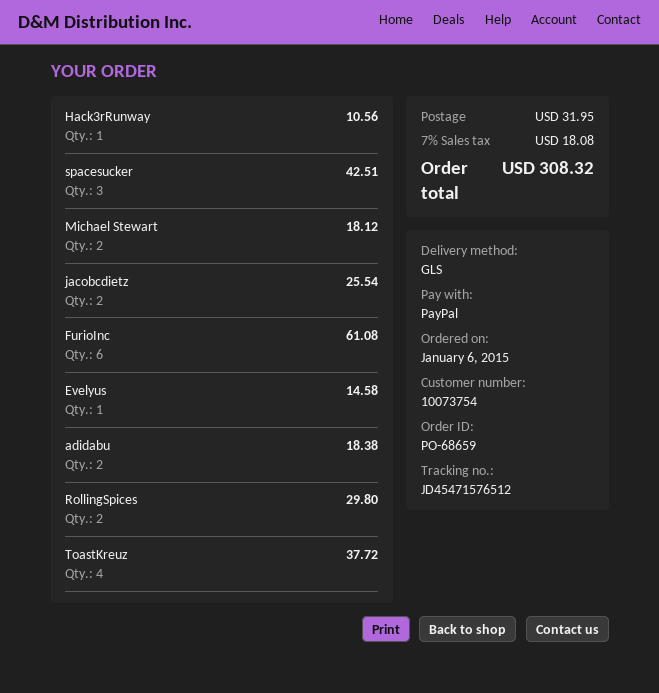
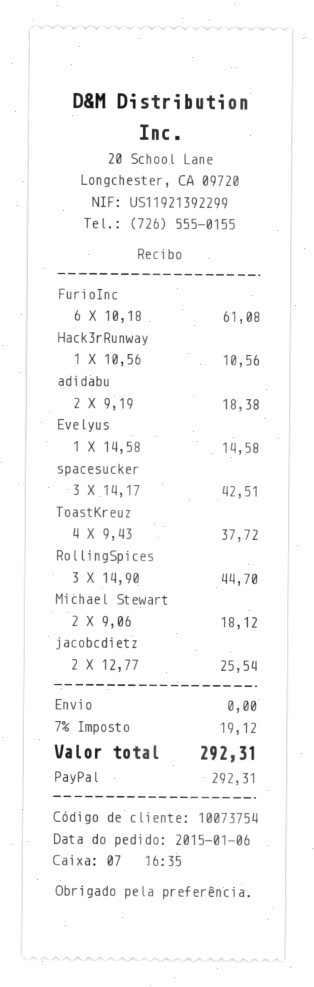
RollingSpices: 2 for 29.80 -> 3 for 44.70
shipping: 31.95 -> 0.00
tax: 7% = 18.08 -> 7% = 19.12
total: 308.32 -> 292.31

